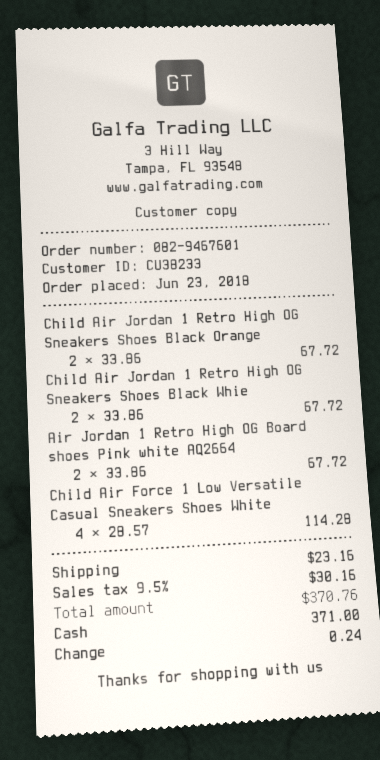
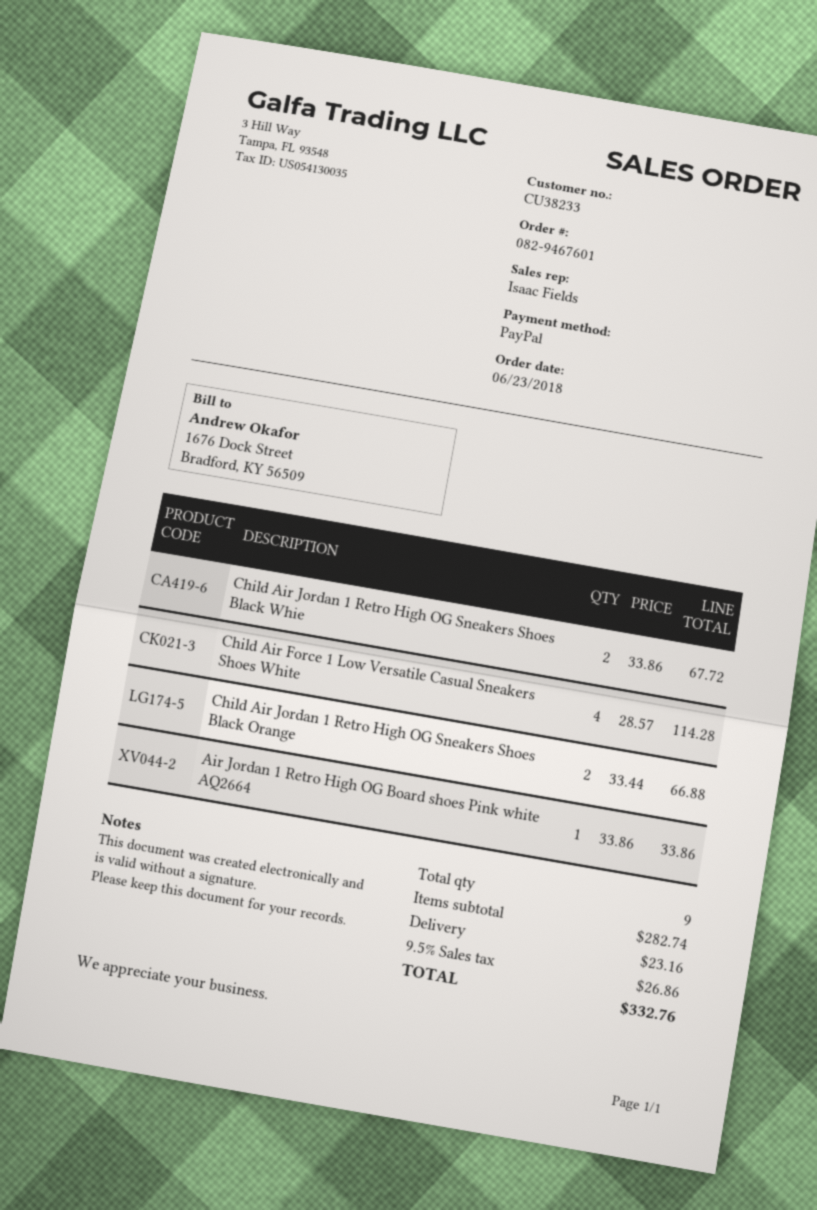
payment method: cash -> PayPal
Child Air Jordan 1 Retro High OG Sneakers Shoes Black Orange: 2 x 33.86 = 67.72 -> 2 x 33.44 = 66.88
Air Jordan 1 Retro High OG Board shoes Pink white AQ2664: 2 x 33.86 = 67.72 -> 1 x 33.86 = 33.86
tax: 9.5% = 30.16 -> 9.5% = 26.86
total: 370.76 -> 332.76

